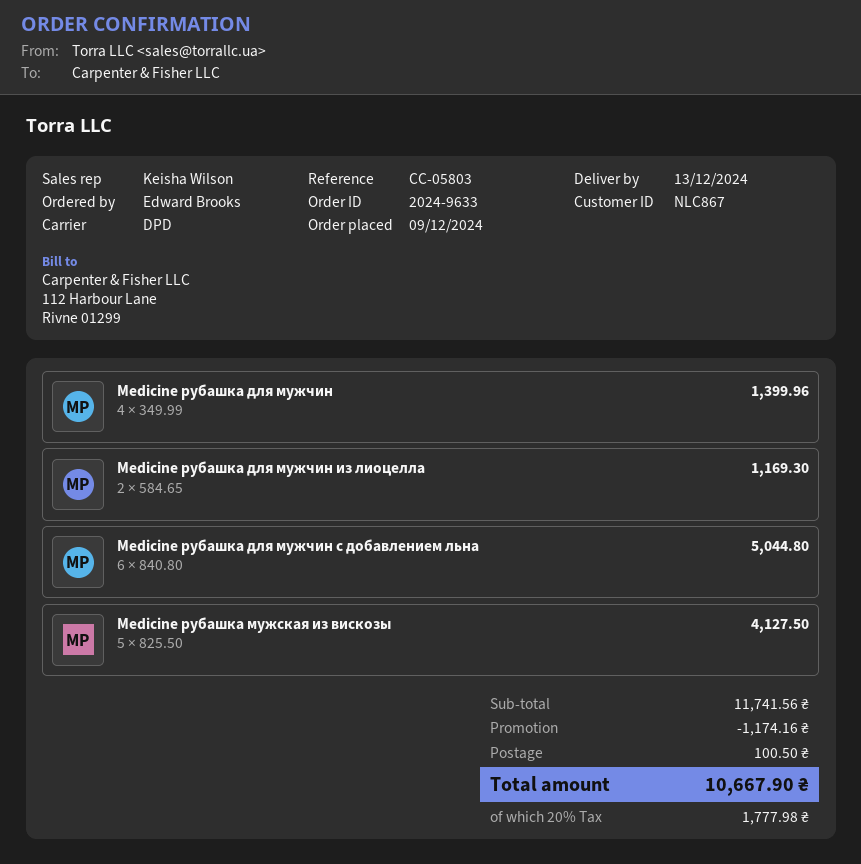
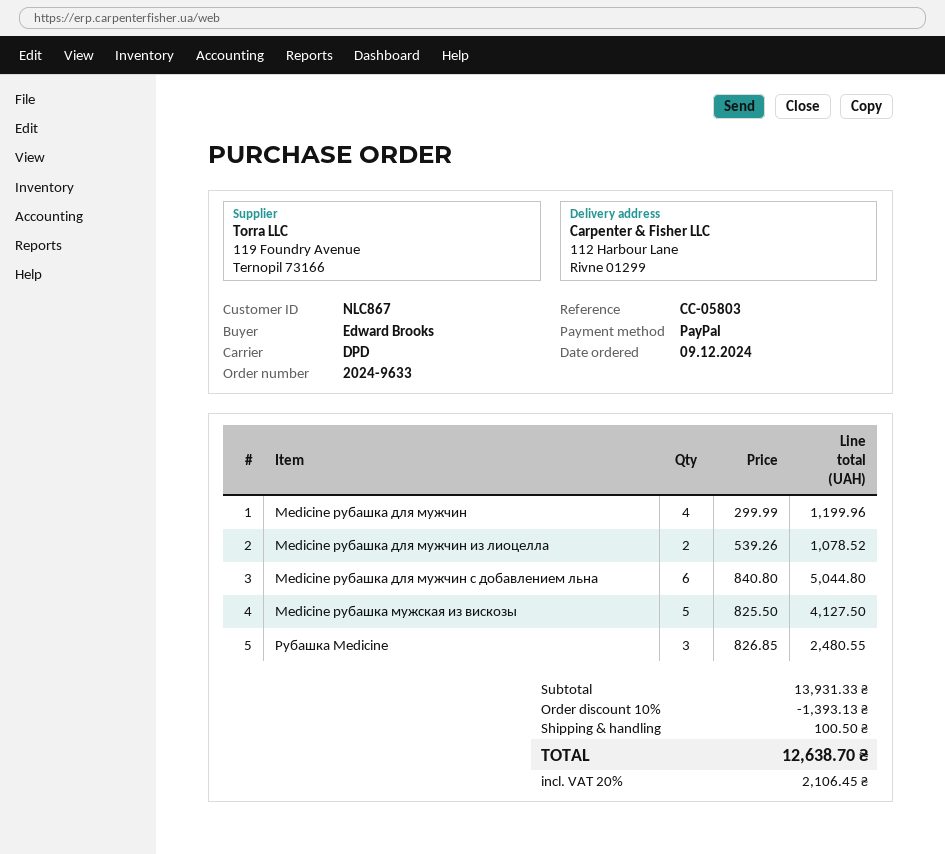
Medicine рубашка для мужчин: 4 x 349.99 = 1399.96 -> 4 x 299.99 = 1199.96
Medicine рубашка для мужчин из лиоцелла: 2 x 584.65 = 1169.30 -> 2 x 539.26 = 1078.52
Рубашка Medicine: none -> 3 x 826.85 = 2480.55
subtotal: 11741.56 -> 13931.33
discount: 1174.16 -> 1393.13
tax: 20% = 1777.98 -> 20% = 2106.45
total: 10667.90 -> 12638.70

